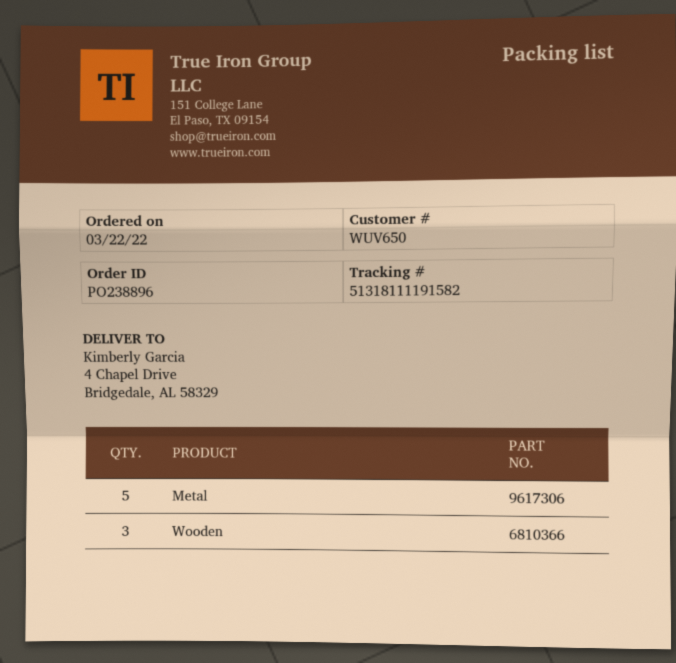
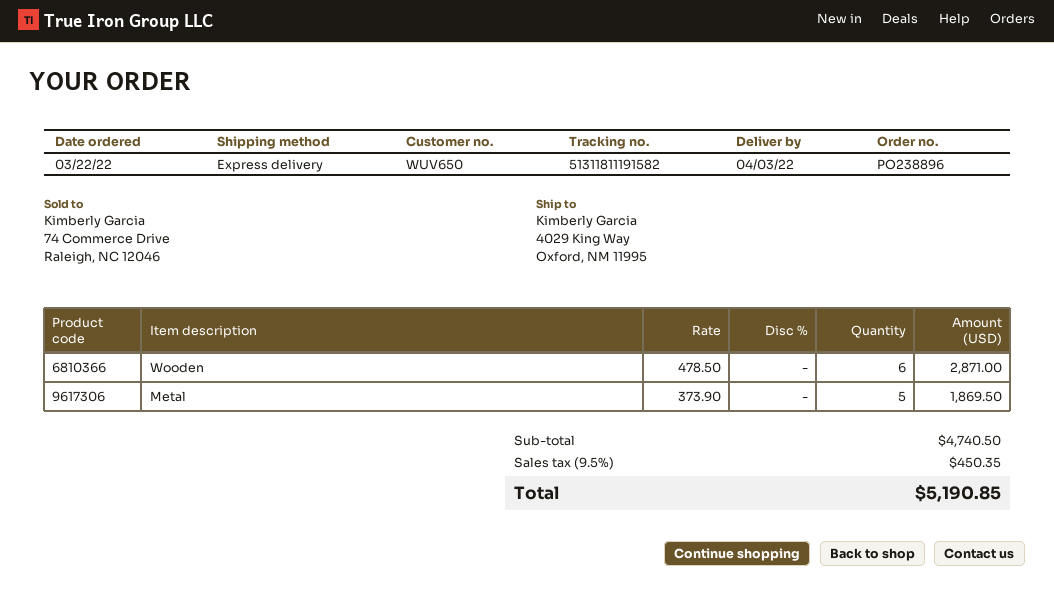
tracking number: 51318111191582 -> 51311811191582
ship to: 4 Chapel Drive, Bridgedale, AL 58329 -> 4029 King Way, Oxford, NM 11995
Wooden: 3 -> 6

